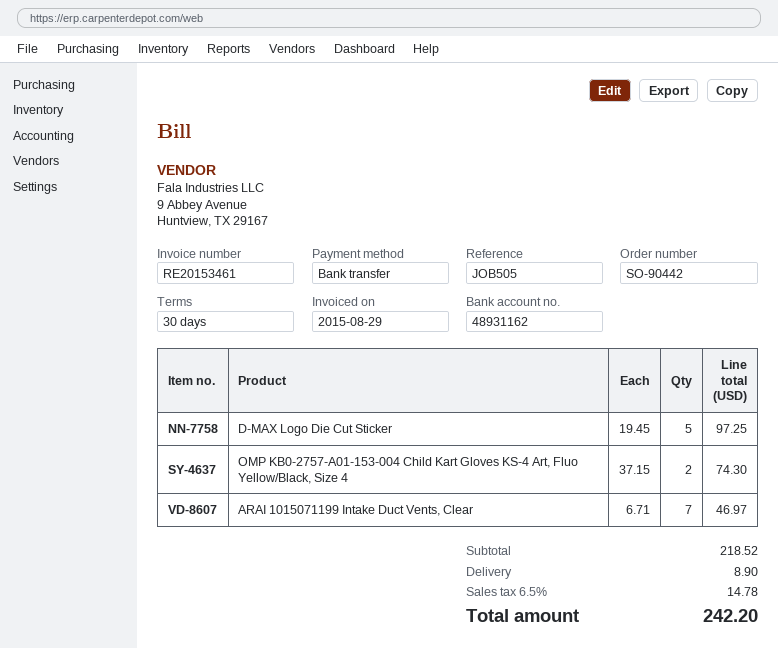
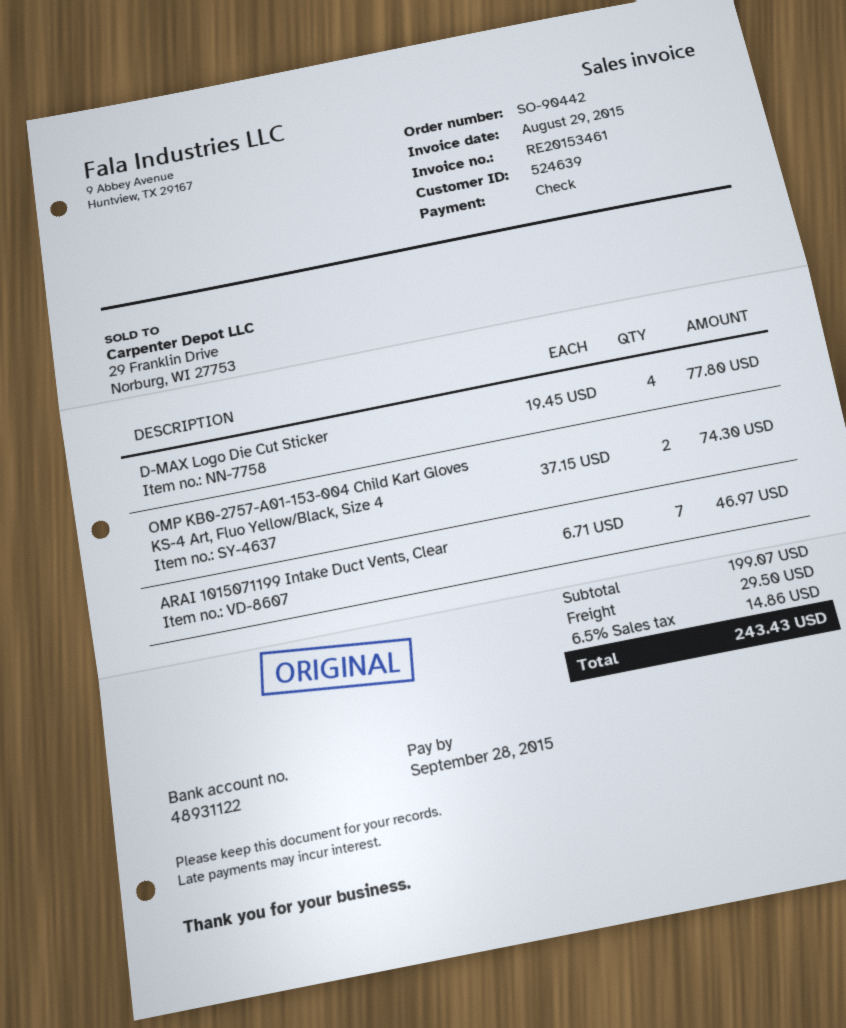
payment method: bank transfer -> cheque
bank account: 48931162 -> 48931122
D-MAX Logo Die Cut Sticker: 5 x 19.45 = 97.25 -> 4 x 19.45 = 77.80
subtotal: 218.52 -> 199.07
shipping: 8.90 -> 29.50
tax: 6.5% = 14.78 -> 6.5% = 14.86
total: 242.20 -> 243.43

